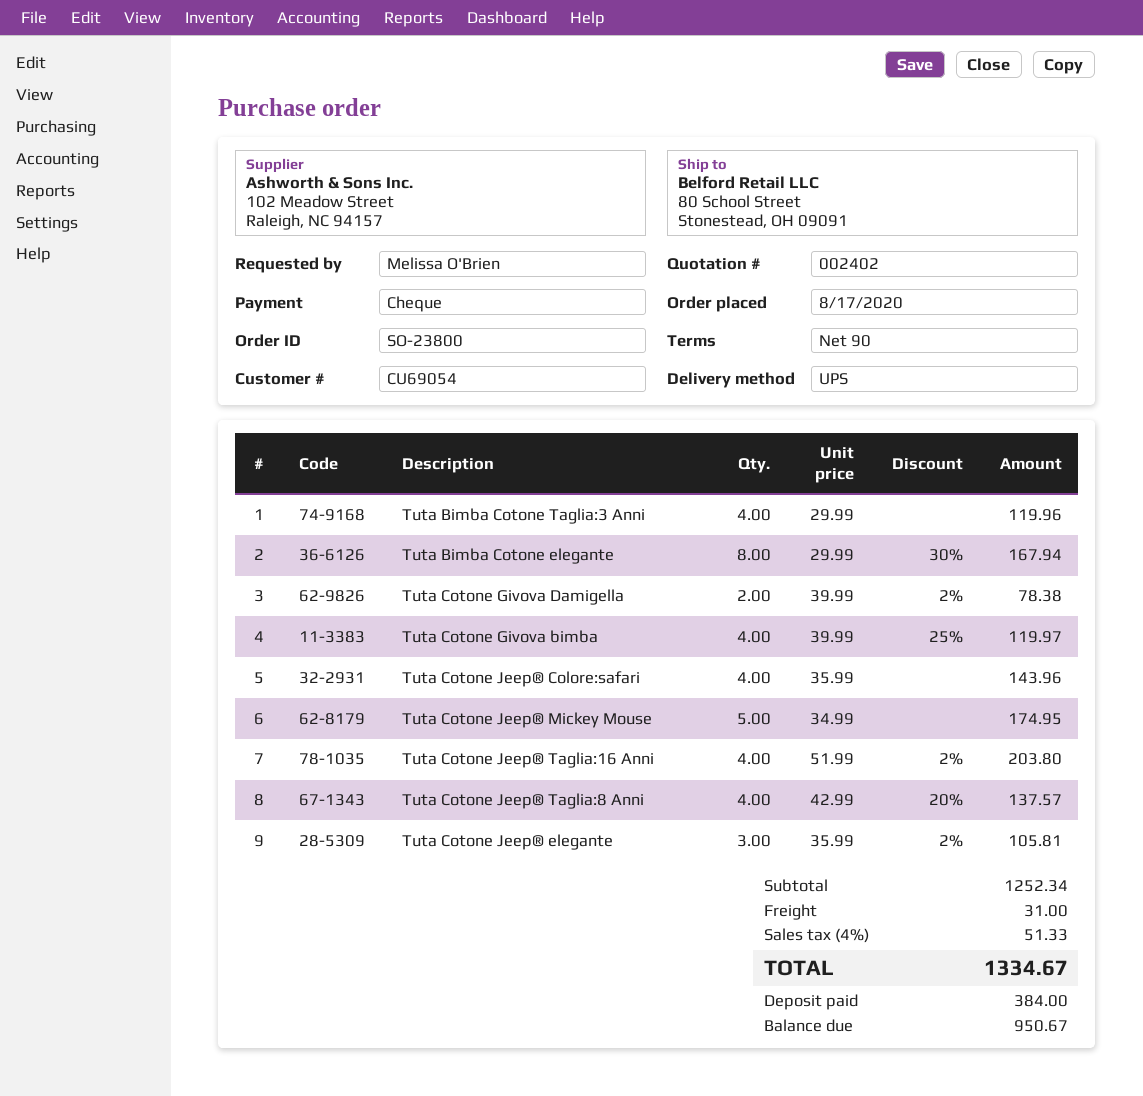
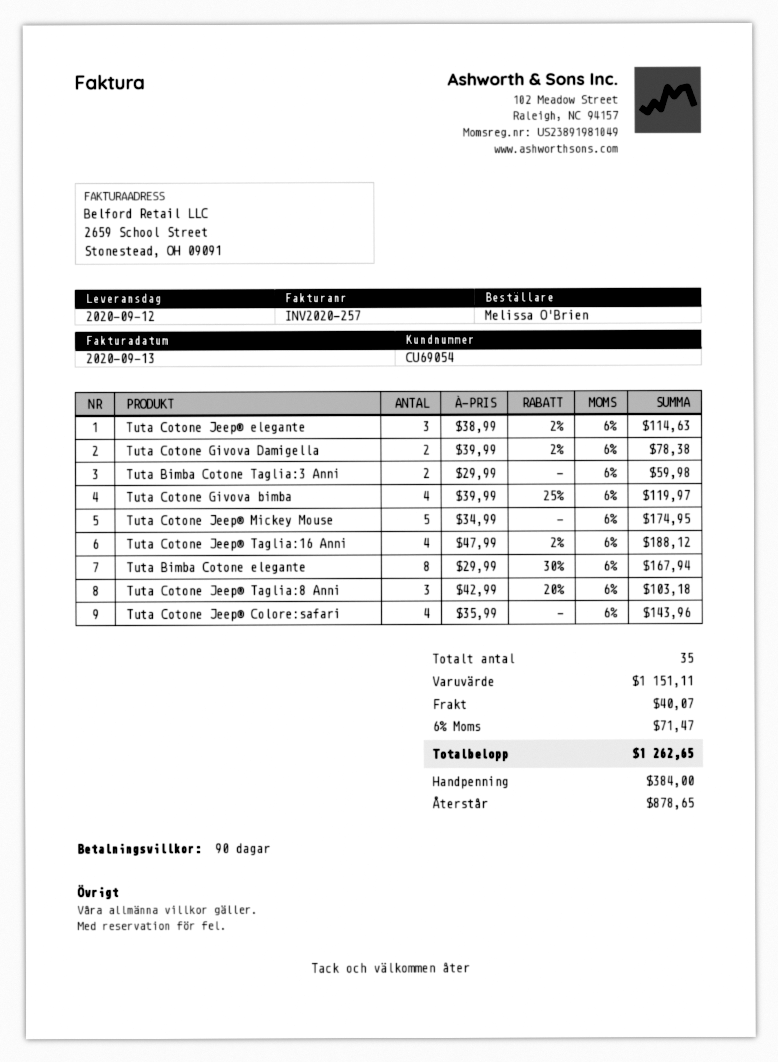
Tuta Bimba Cotone Taglia:3 Anni: 4 x 29.99 = 119.96 -> 2 x 29.99 = 59.98
Tuta Cotone Jeep® Taglia:16 Anni: 4 x 51.99 - 2% = 203.80 -> 4 x 47.99 - 2% = 188.12
Tuta Cotone Jeep® Taglia:8 Anni: 4 x 42.99 - 20% = 137.57 -> 3 x 42.99 - 20% = 103.18
Tuta Cotone Jeep® elegante: 3 x 35.99 - 2% = 105.81 -> 3 x 38.99 - 2% = 114.63
subtotal: 1252.34 -> 1151.11
shipping: 31.00 -> 40.07
tax: 4% = 51.33 -> 6% = 71.47
total: 1334.67 -> 1262.65
balance: 950.67 -> 878.65

